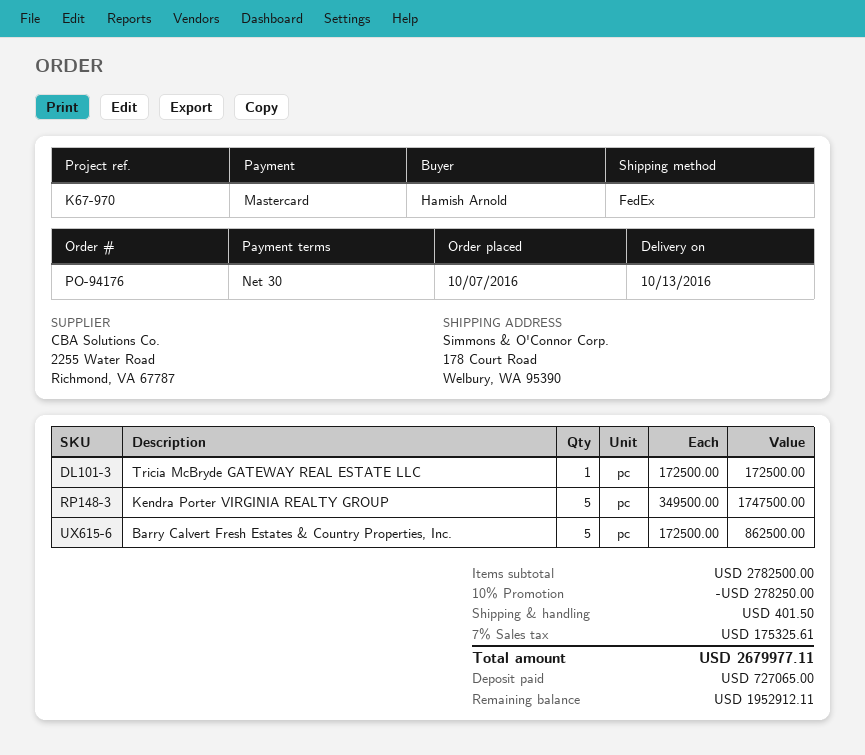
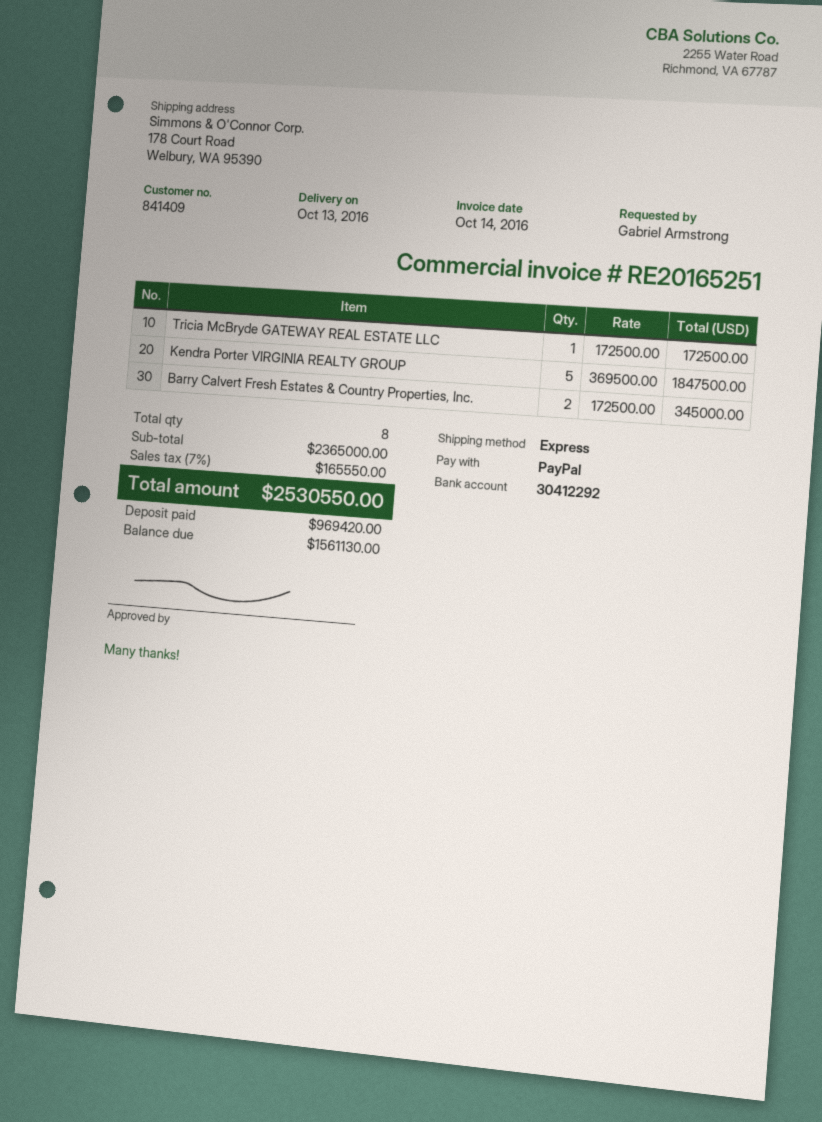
ordered by: Hamish Arnold -> Gabriel Armstrong
payment method: Mastercard -> PayPal
shipping method: FedEx -> express
Kendra Porter VIRGINIA REALTY GROUP: 5 x 349500.00 = 1747500.00 -> 5 x 369500.00 = 1847500.00
Barry Calvert Fresh Estates & Country Properties, Inc.: 5 x 172500.00 = 862500.00 -> 2 x 172500.00 = 345000.00
subtotal: 2782500.00 -> 2365000.00
discount: 10% = 278250.00 -> none
shipping: 401.50 -> none
tax: 7% = 175325.61 -> 7% = 165550.00
total: 2679977.11 -> 2530550.00
deposit: 727065.00 -> 969420.00
balance: 1952912.11 -> 1561130.00

